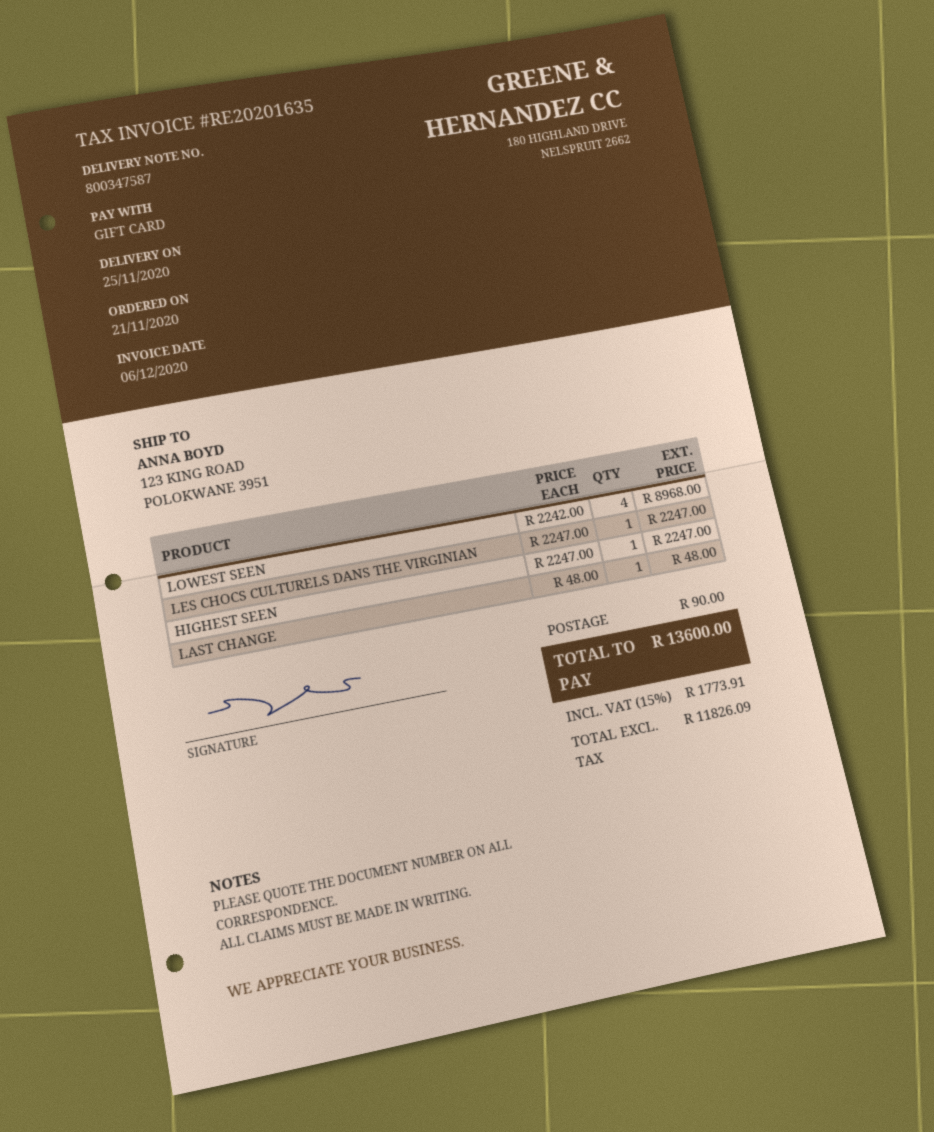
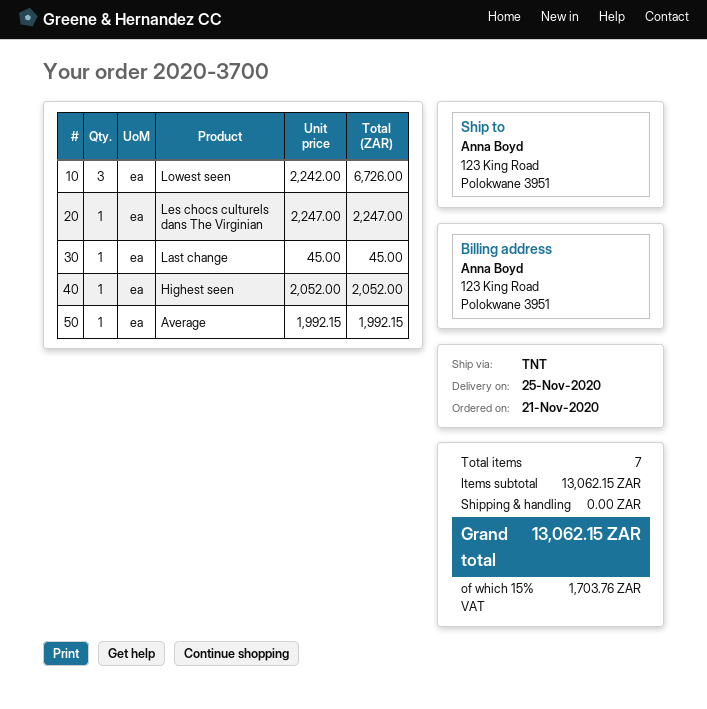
LOWEST SEEN: 4 x 2242.00 = 8968.00 -> 3 x 2242.00 = 6726.00
HIGHEST SEEN: 1 x 2247.00 = 2247.00 -> 1 x 2052.00 = 2052.00
LAST CHANGE: 1 x 48.00 = 48.00 -> 1 x 45.00 = 45.00
Average: none -> 1 x 1992.15 = 1992.15
shipping: 90.00 -> 0.00
tax: 15% = 1773.91 -> 15% = 1703.76
total: 13600.00 -> 13062.15

